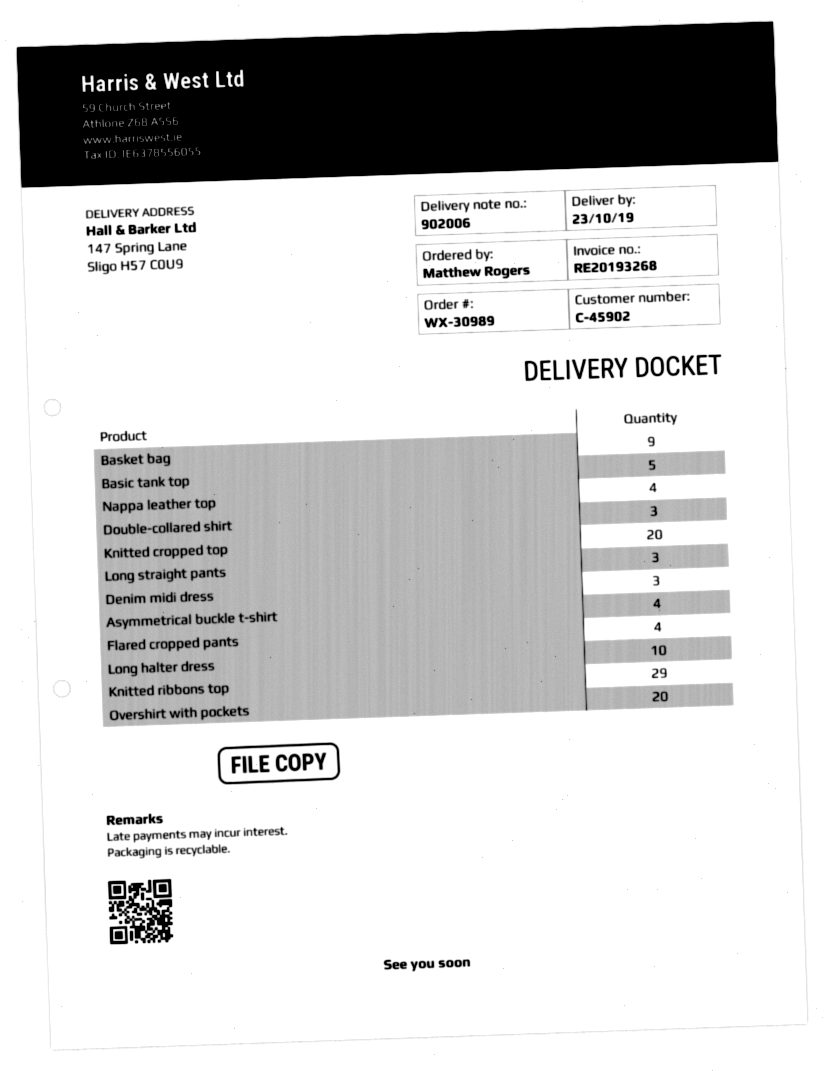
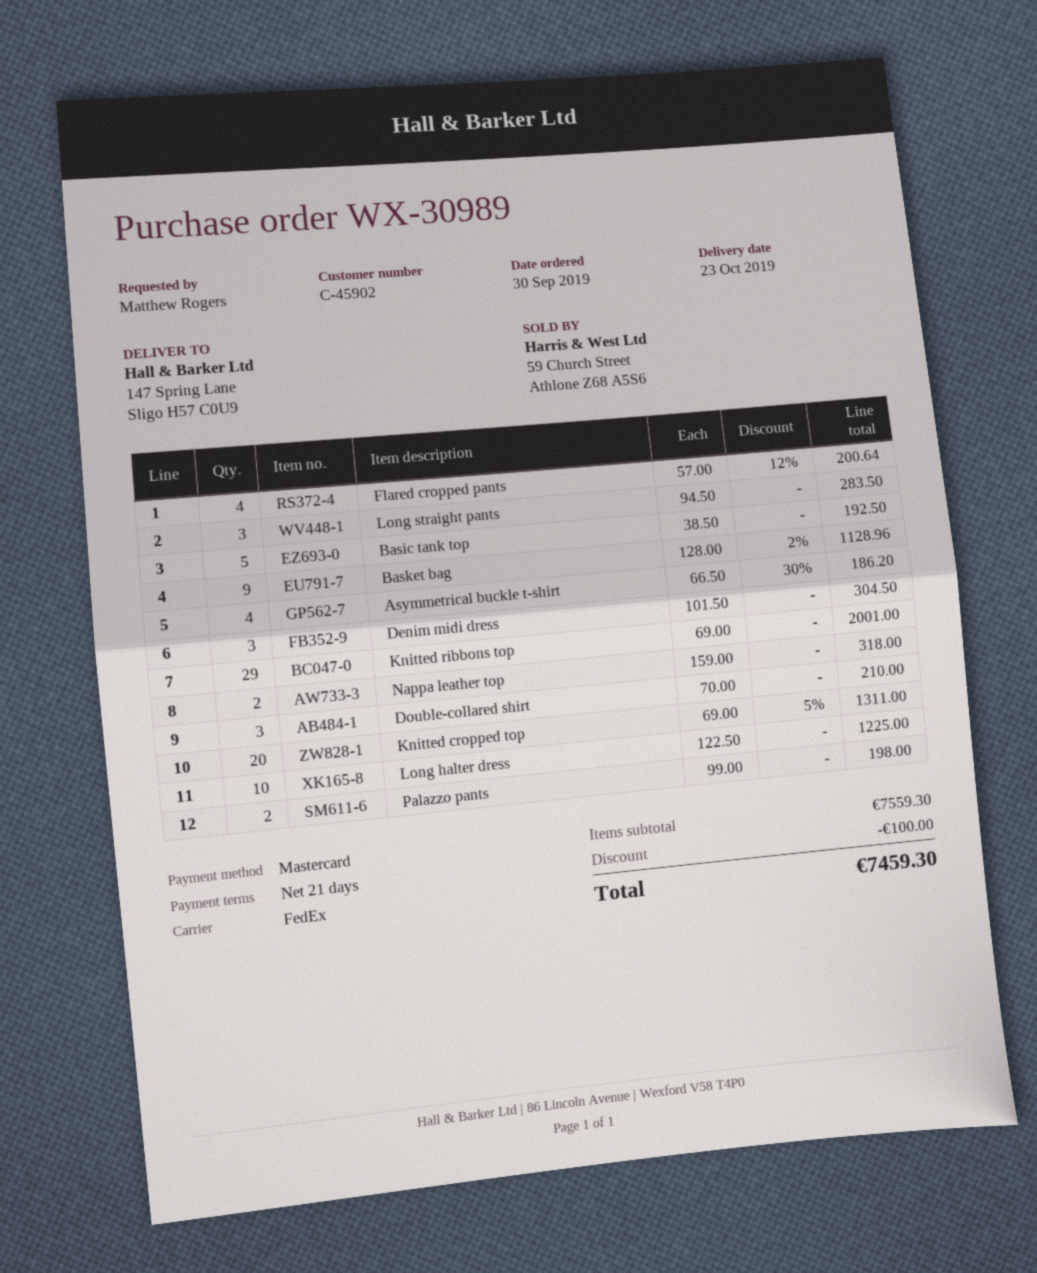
Nappa leather top: 4 -> 2
Overshirt with pockets: 20 -> none
Palazzo pants: none -> 2

